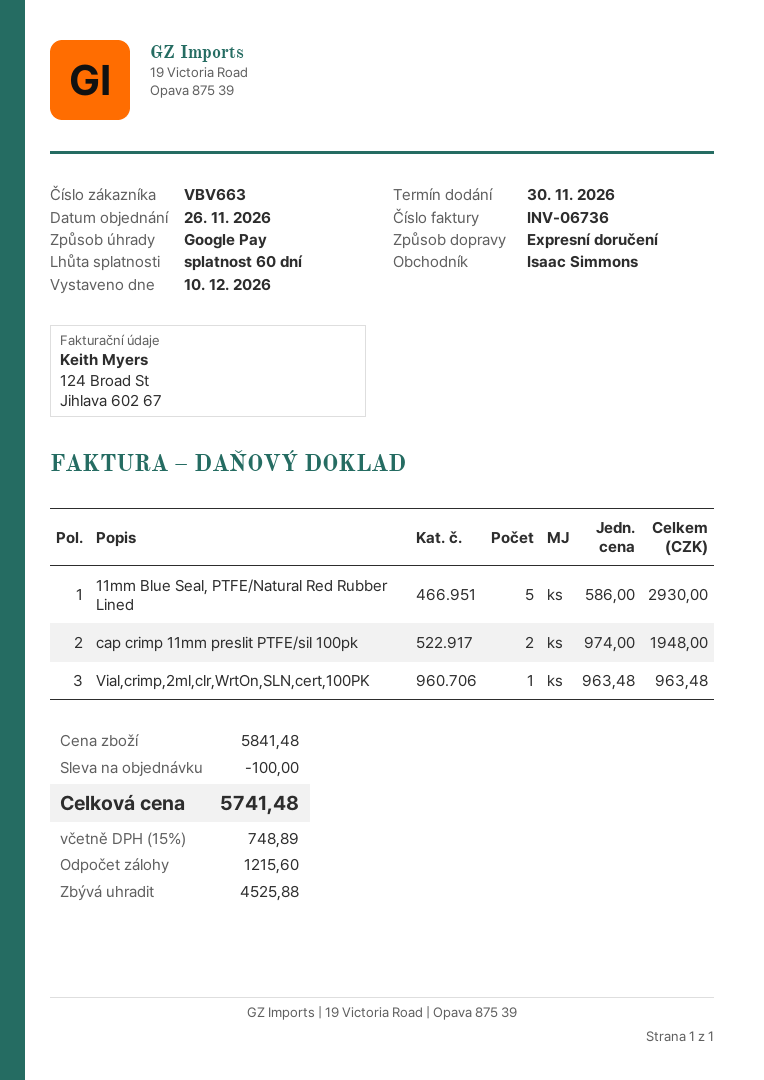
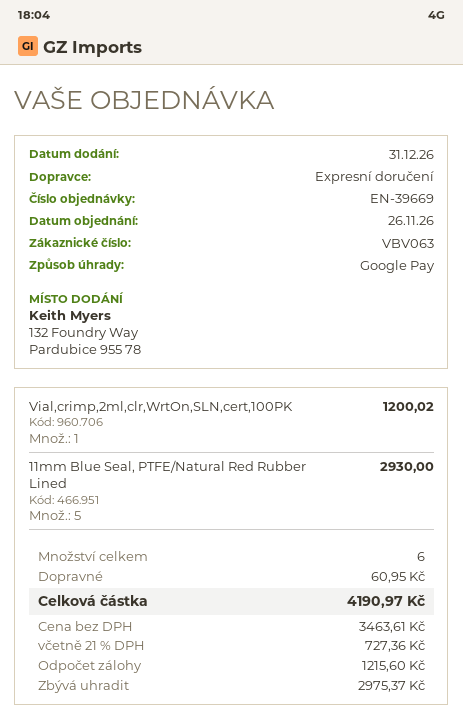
delivery date: 2026-11-30 -> 2026-12-31
customer number: VBV663 -> VBV063
cap crimp 11mm preslit PTFE/sil 100pk: 2 for 1948.00 -> none
Vial,crimp,2ml,clr,WrtOn,SLN,cert,100PK: 1 for 963.48 -> 1 for 1200.02
discount: 100.00 -> none
shipping: none -> 60.95
tax: 15% = 748.89 -> 21% = 727.36
total: 5741.48 -> 4190.97
balance: 4525.88 -> 2975.37

